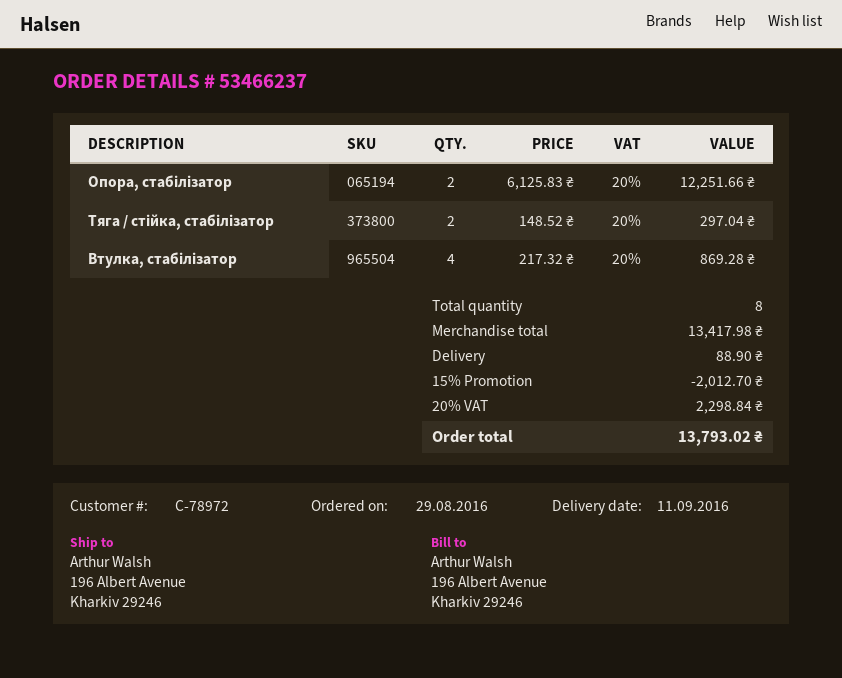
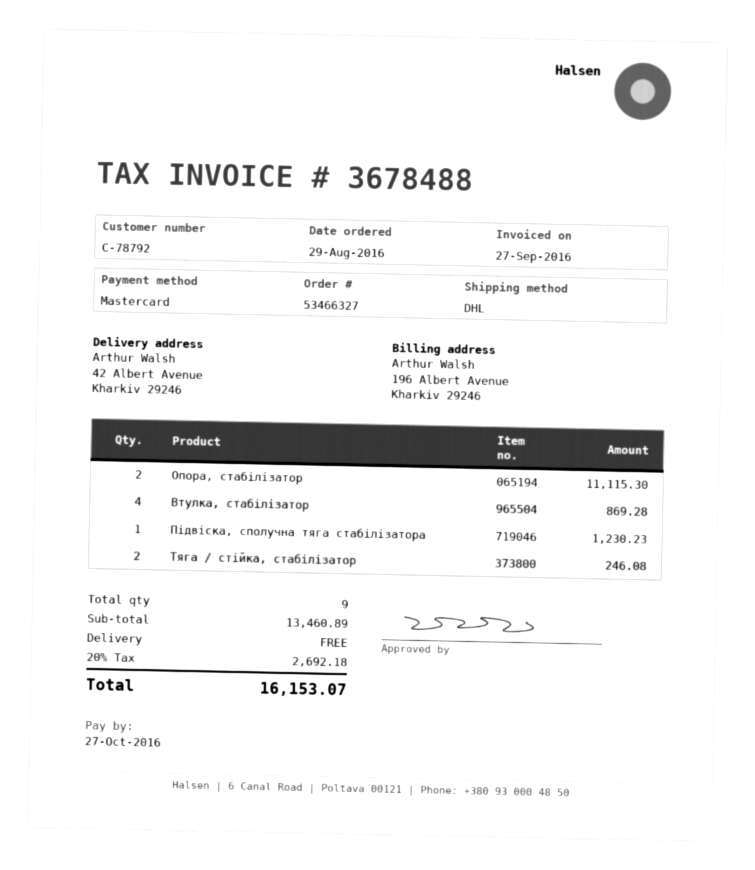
order number: 53466237 -> 53466327
customer number: C-78972 -> C-78792
ship to: 196 Albert Avenue, Kharkiv 29246 -> 42 Albert Avenue, Kharkiv 29246
Опора, стабілізатор: 2 for 12251.66 -> 2 for 11115.30
Тяга / стійка, стабілізатор: 2 for 297.04 -> 2 for 246.08
Підвіска, сполучна тяга стабілізатора: none -> 1 for 1230.23
total quantity: 8 -> 9
subtotal: 13417.98 -> 13460.89
discount: 15% = 2012.70 -> none
shipping: 88.90 -> 0.00
tax: 20% = 2298.84 -> 20% = 2692.18
total: 13793.02 -> 16153.07

